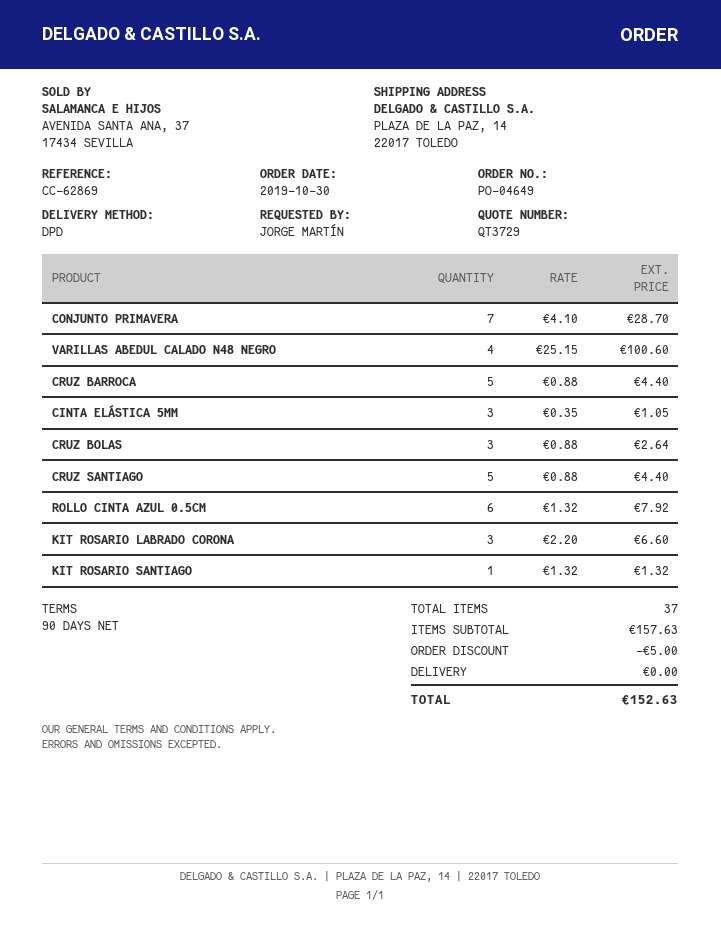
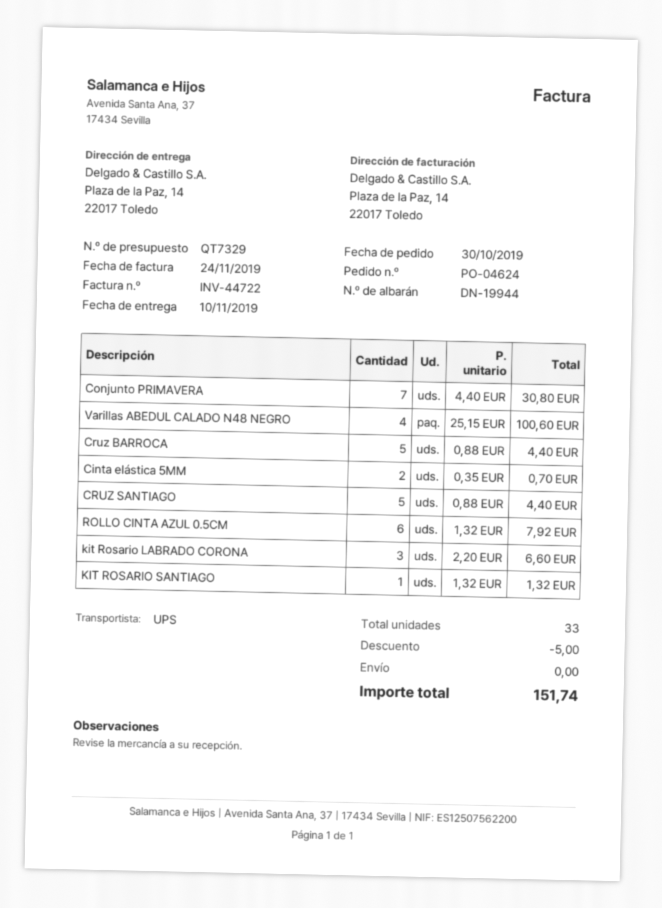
quote number: QT3729 -> QT7329
order number: PO-04649 -> PO-04624
shipping method: DPD -> UPS
CONJUNTO PRIMAVERA: 7 x 4.10 = 28.70 -> 7 x 4.40 = 30.80
CINTA ELÁSTICA 5MM: 3 x 0.35 = 1.05 -> 2 x 0.35 = 0.70
CRUZ BOLAS: 3 x 0.88 = 2.64 -> none
total quantity: 37 -> 33
total: 152.63 -> 151.74

